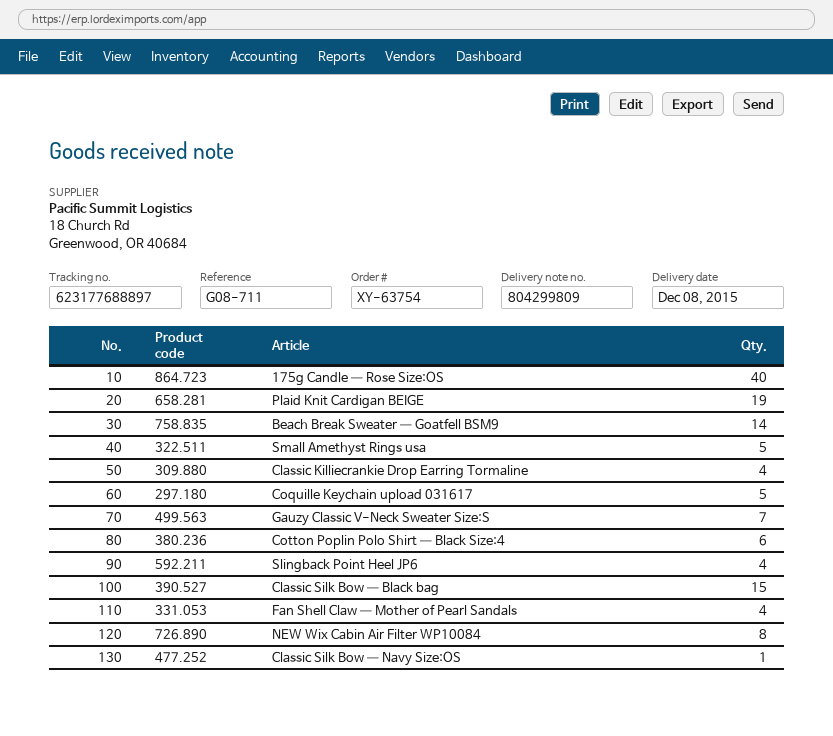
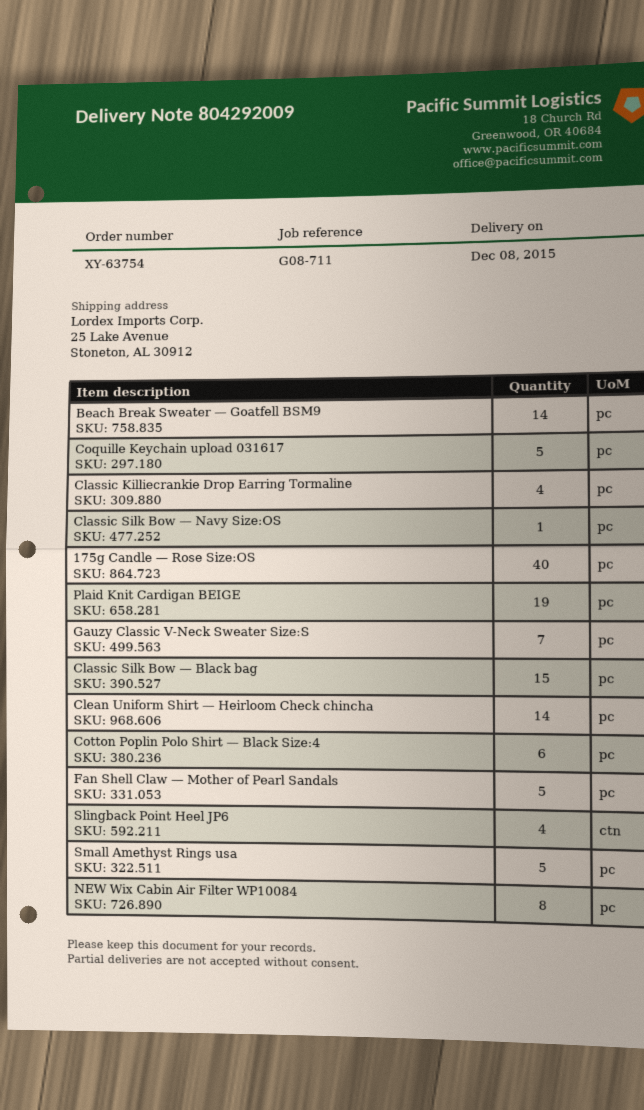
delivery note number: 804299809 -> 804292009
Fan Shell Claw — Mother of Pearl Sandals: 4 -> 5
Clean Uniform Shirt — Heirloom Check chincha: none -> 14

